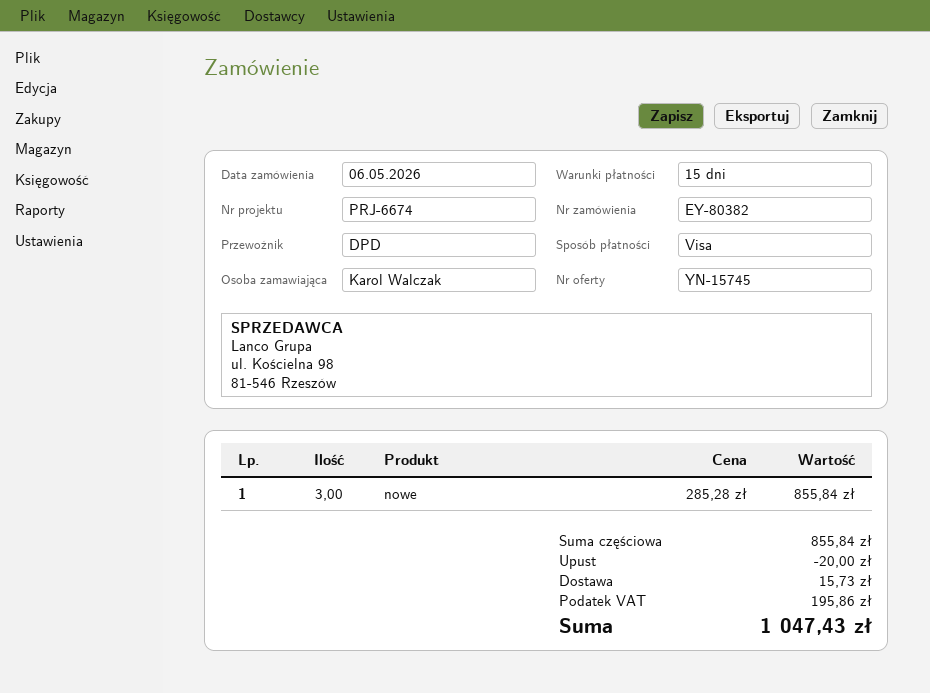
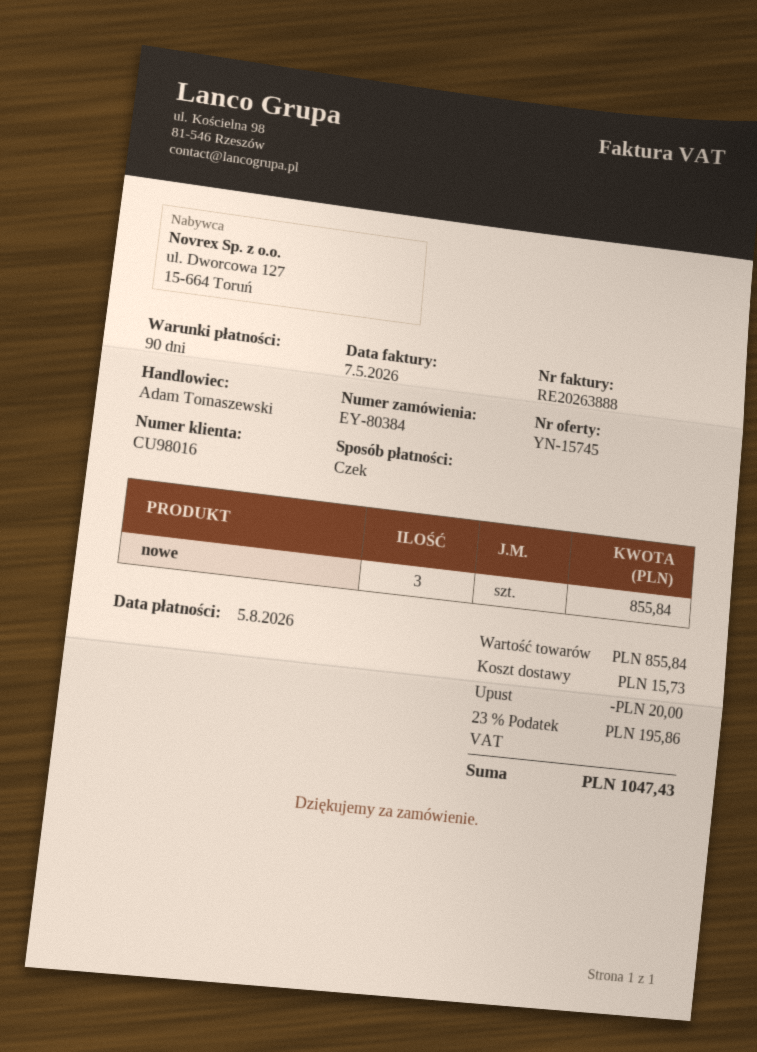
order number: EY-80382 -> EY-80384
payment terms: 15 days -> 90 days
payment method: Visa -> cheque

